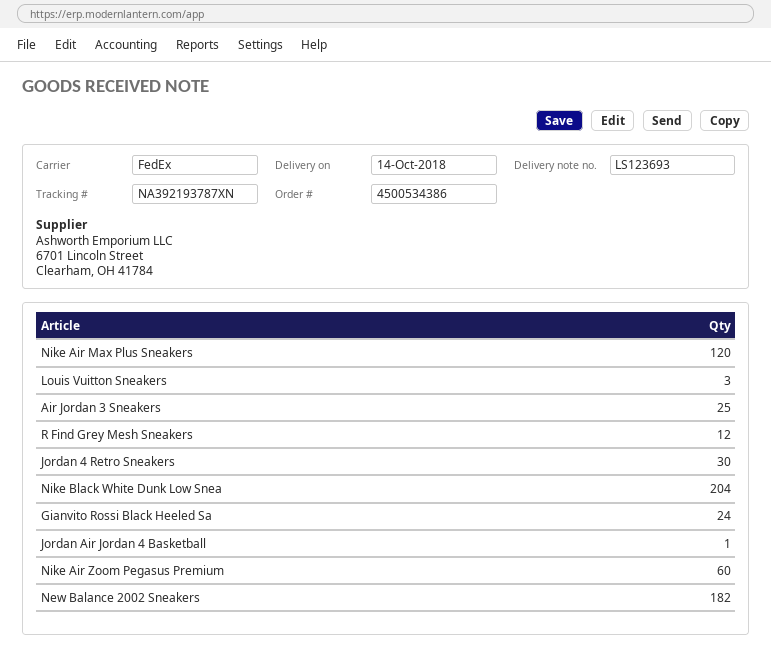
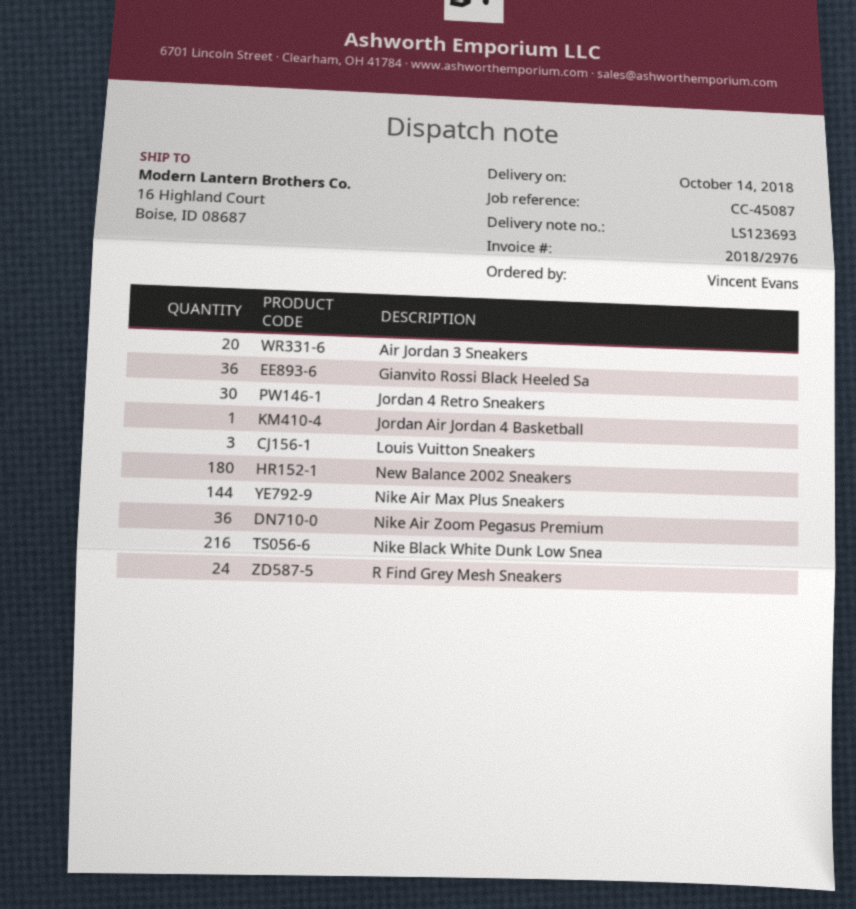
Nike Air Max Plus Sneakers: 120 -> 144
Air Jordan 3 Sneakers: 25 -> 20
R Find Grey Mesh Sneakers: 12 -> 24
Nike Black White Dunk Low Snea: 204 -> 216
Gianvito Rossi Black Heeled Sa: 24 -> 36
Nike Air Zoom Pegasus Premium: 60 -> 36
New Balance 2002 Sneakers: 182 -> 180

